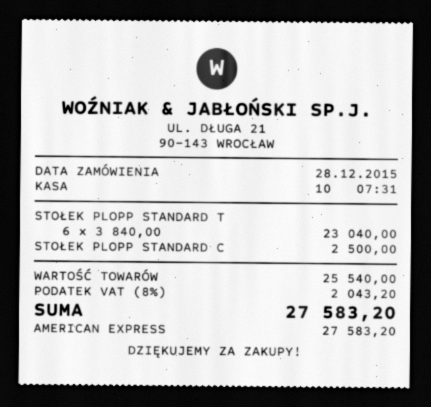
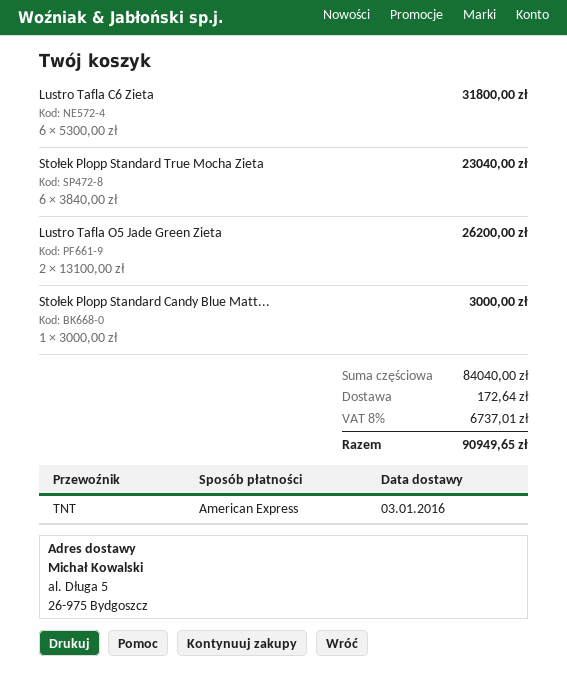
STOŁEK PLOPP STANDARD C: 1 x 2500.00 = 2500.00 -> 1 x 3000.00 = 3000.00
Lustro Tafla C6 Zieta: none -> 6 x 5300.00 = 31800.00
Lustro Tafla O5 Jade Green Zieta: none -> 2 x 13100.00 = 26200.00
subtotal: 25540.00 -> 84040.00
shipping: none -> 172.64
tax: 8% = 2043.20 -> 8% = 6737.01
total: 27583.20 -> 90949.65

